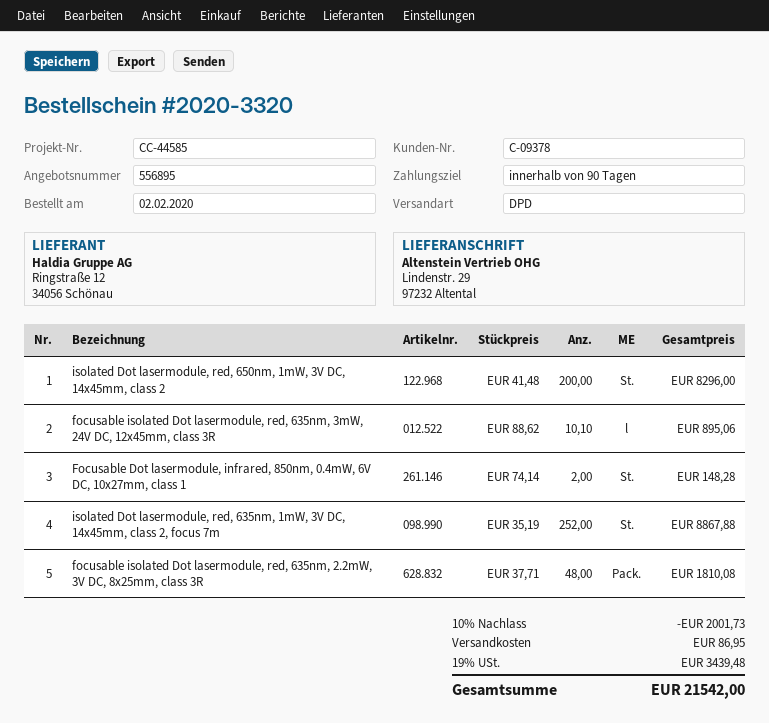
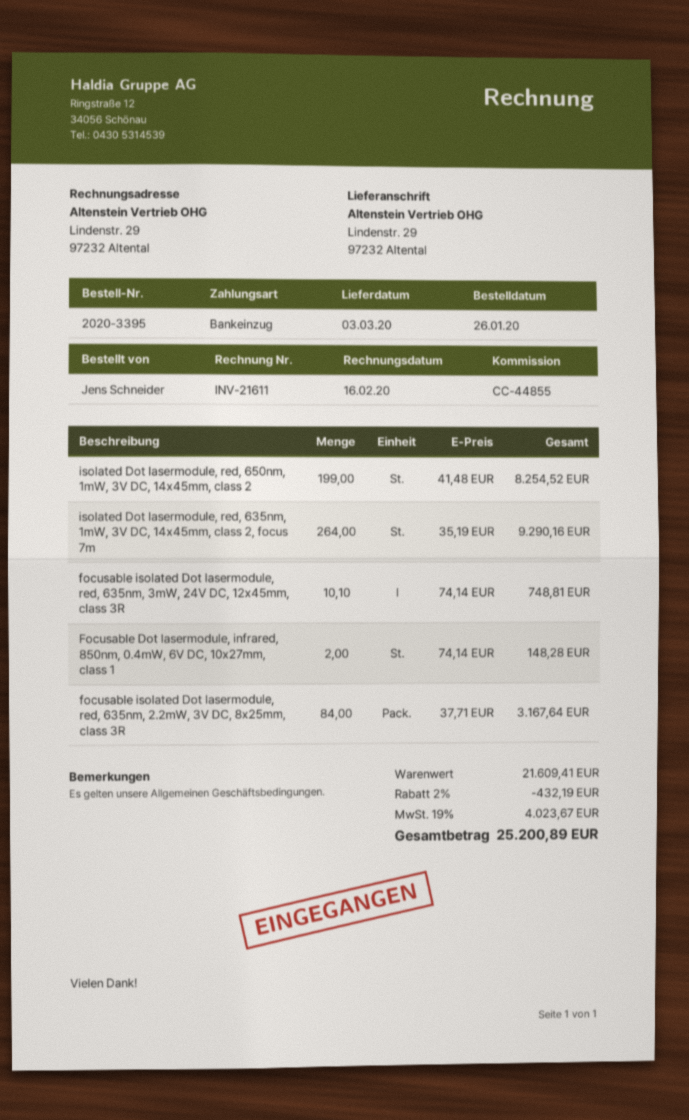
order number: 2020-3320 -> 2020-3395
order date: 2020-02-02 -> 2020-01-26
reference: CC-44585 -> CC-44855
isolated Dot lasermodule, red, 650nm, 1mW, 3V DC, 14x45mm, class 2: 200 x 41.48 = 8296.00 -> 199 x 41.48 = 8254.52
focusable isolated Dot lasermodule, red, 635nm, 3mW, 24V DC, 12x45mm, class 3R: 10.1 x 88.62 = 895.06 -> 10.1 x 74.14 = 748.81
isolated Dot lasermodule, red, 635nm, 1mW, 3V DC, 14x45mm, class 2, focus 7m: 252 x 35.19 = 8867.88 -> 264 x 35.19 = 9290.16
focusable isolated Dot lasermodule, red, 635nm, 2.2mW, 3V DC, 8x25mm, class 3R: 48 x 37.71 = 1810.08 -> 84 x 37.71 = 3167.64
discount: 10% = 2001.73 -> 2% = 432.19
shipping: 86.95 -> none
tax: 19% = 3439.48 -> 19% = 4023.67
total: 21542.00 -> 25200.89

